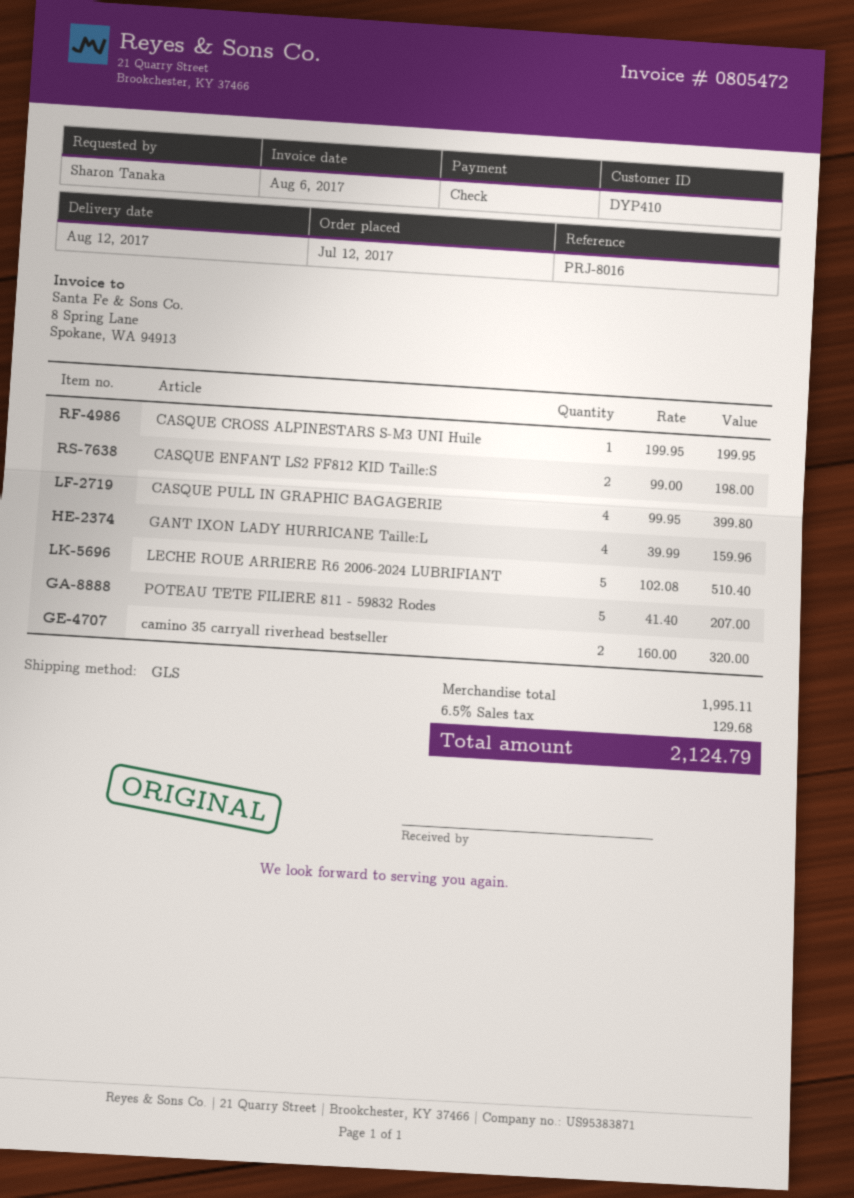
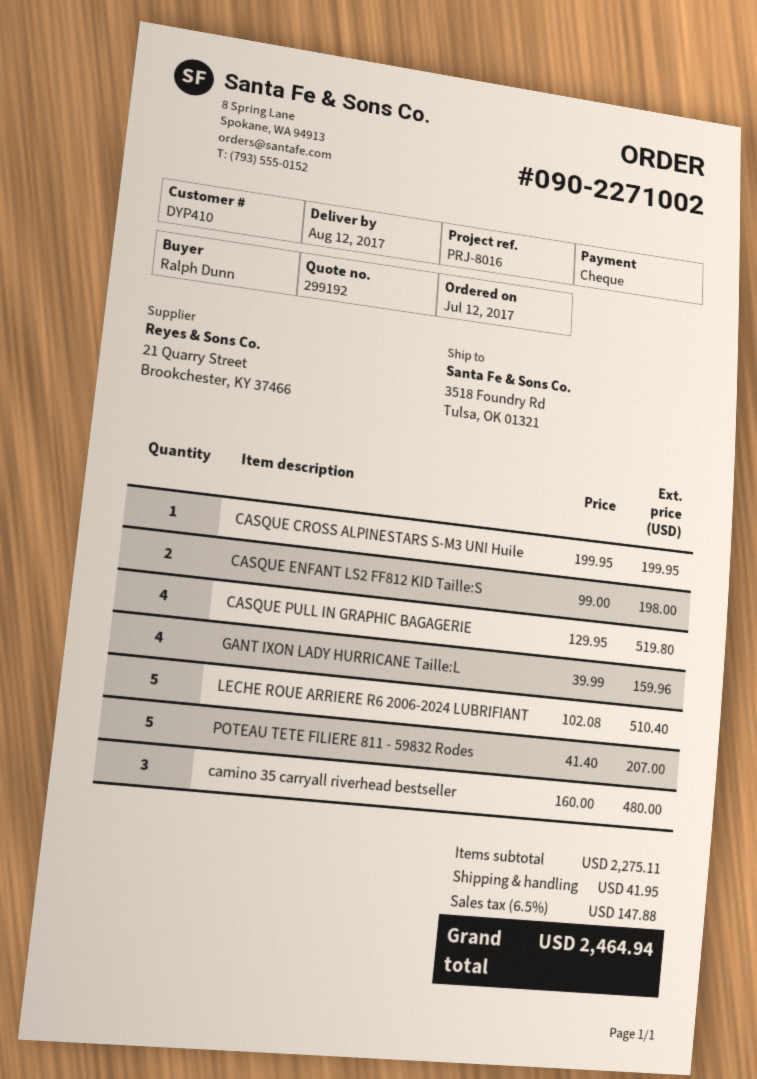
ordered by: Sharon Tanaka -> Ralph Dunn
CASQUE PULL IN GRAPHIC BAGAGERIE: 4 x 99.95 = 399.80 -> 4 x 129.95 = 519.80
camino 35 carryall riverhead bestseller: 2 x 160.00 = 320.00 -> 3 x 160.00 = 480.00
subtotal: 1995.11 -> 2275.11
shipping: none -> 41.95
tax: 6.5% = 129.68 -> 6.5% = 147.88
total: 2124.79 -> 2464.94

